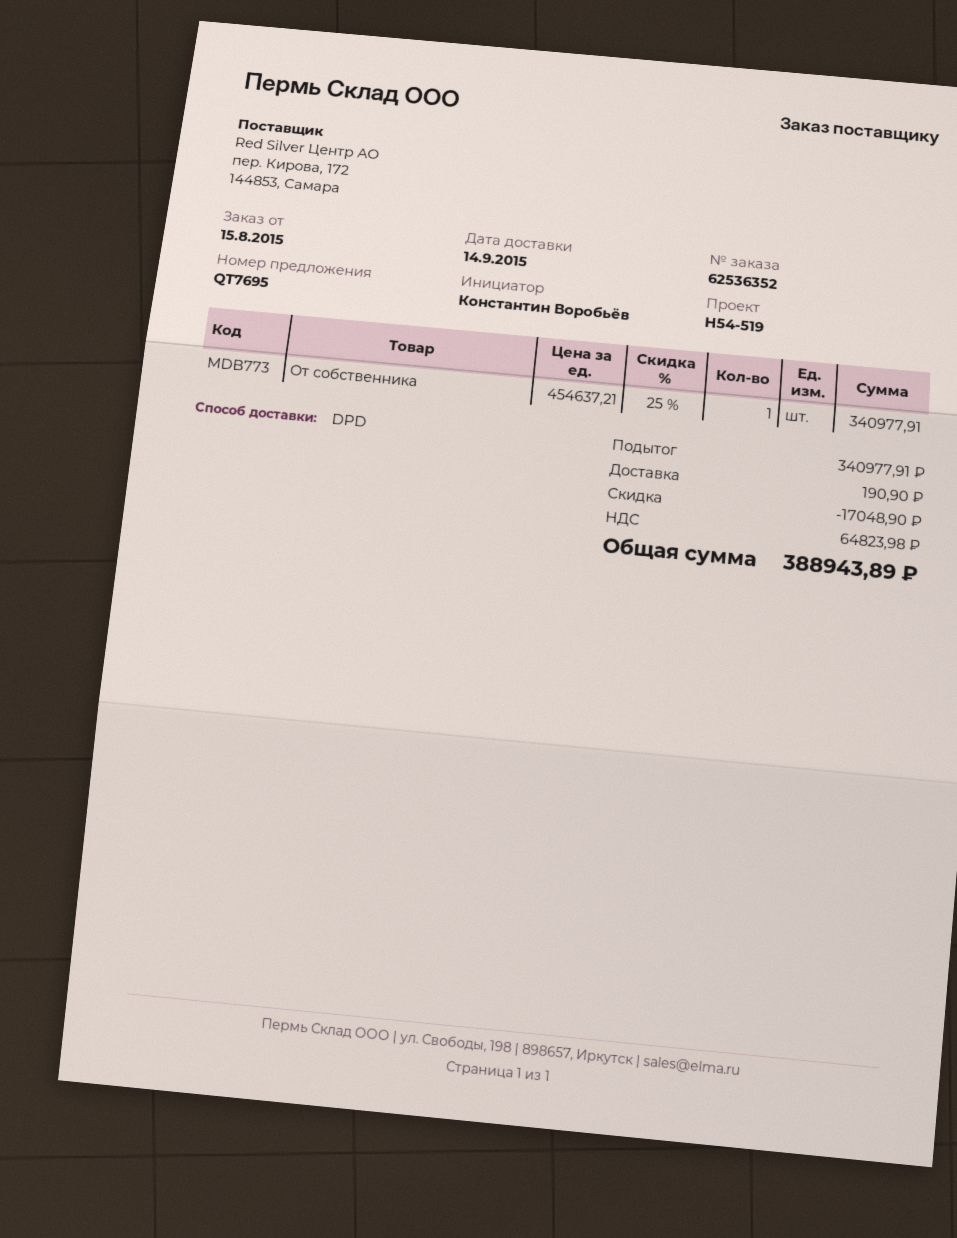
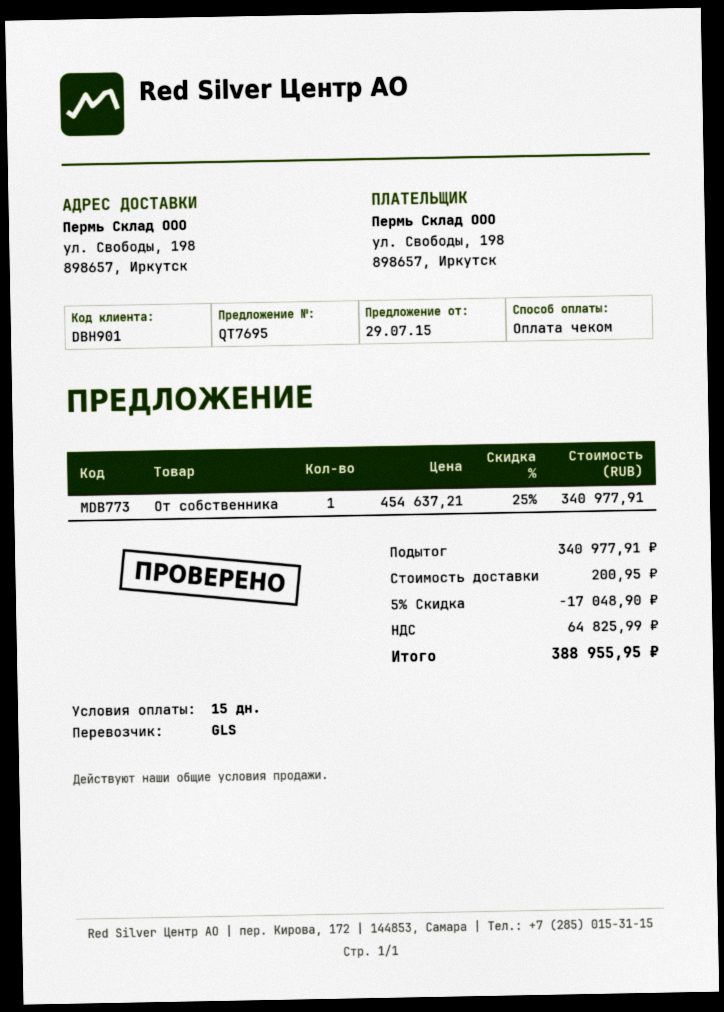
shipping method: DPD -> GLS
shipping: 190.90 -> 200.95
tax: 64823.98 -> 64825.99
total: 388943.89 -> 388955.95

